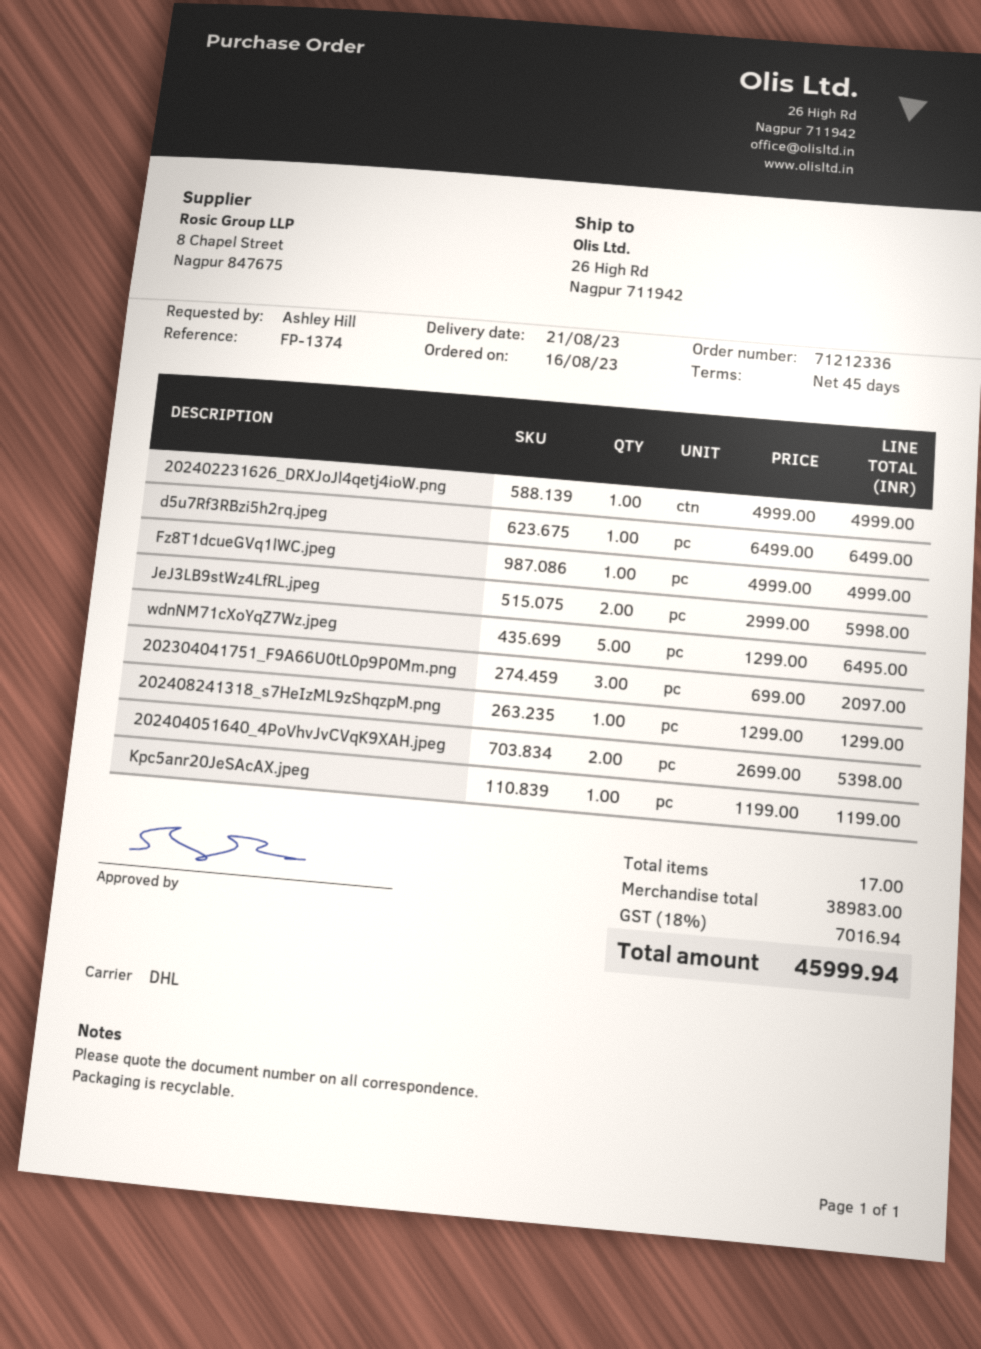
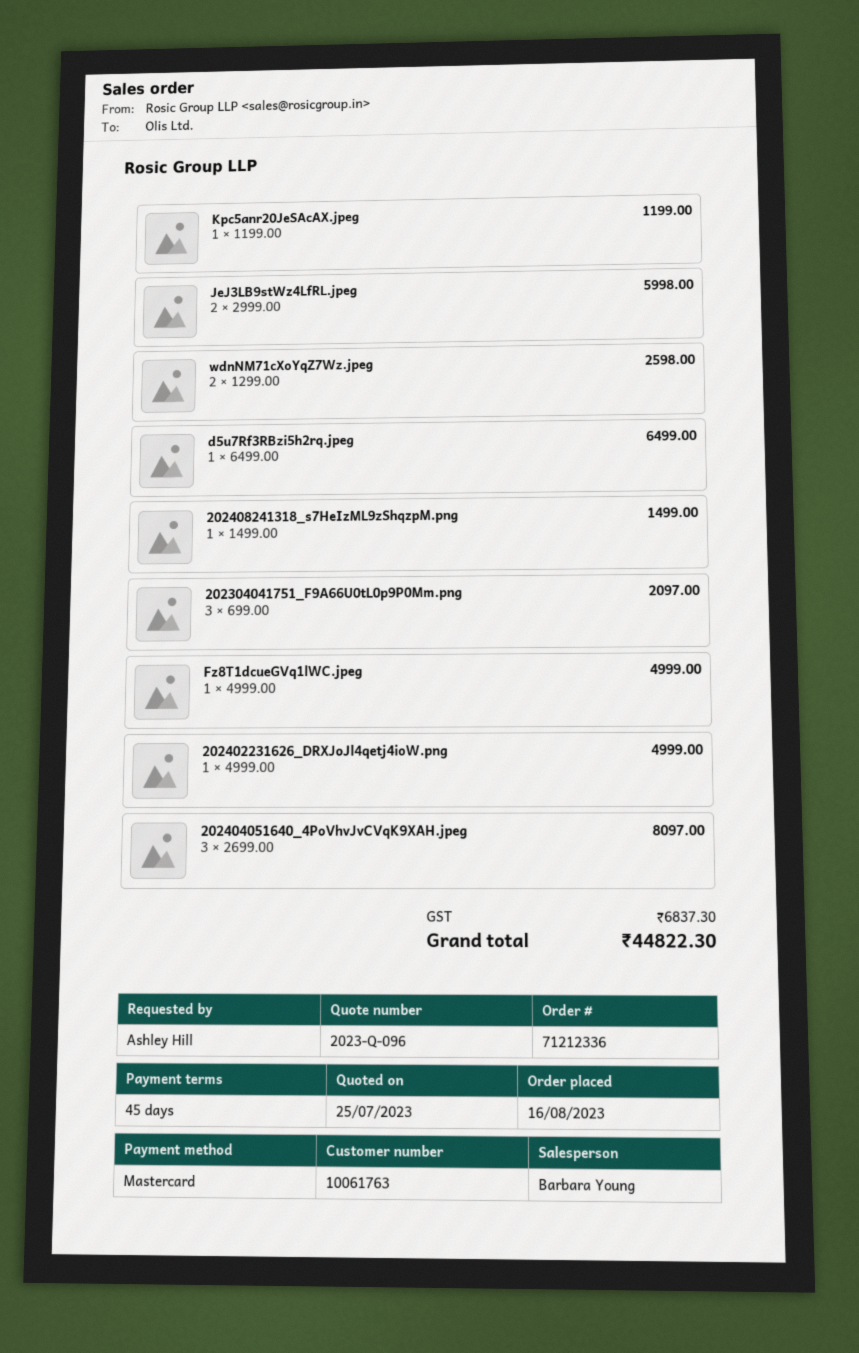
wdnNM71cXoYqZ7Wz.jpeg: 5 x 1299.00 = 6495.00 -> 2 x 1299.00 = 2598.00
202408241318_s7HeIzML9zShqzpM.png: 1 x 1299.00 = 1299.00 -> 1 x 1499.00 = 1499.00
202404051640_4PoVhvJvCVqK9XAH.jpeg: 2 x 2699.00 = 5398.00 -> 3 x 2699.00 = 8097.00
tax: 7016.94 -> 6837.30
total: 45999.94 -> 44822.30

